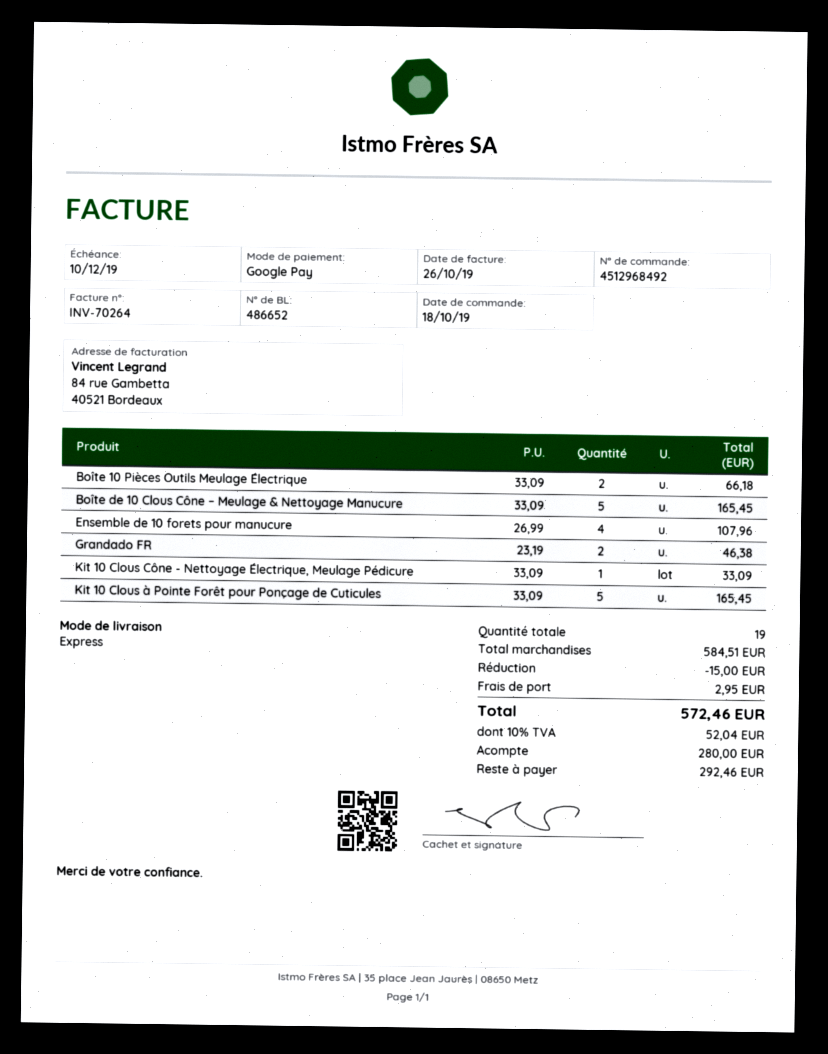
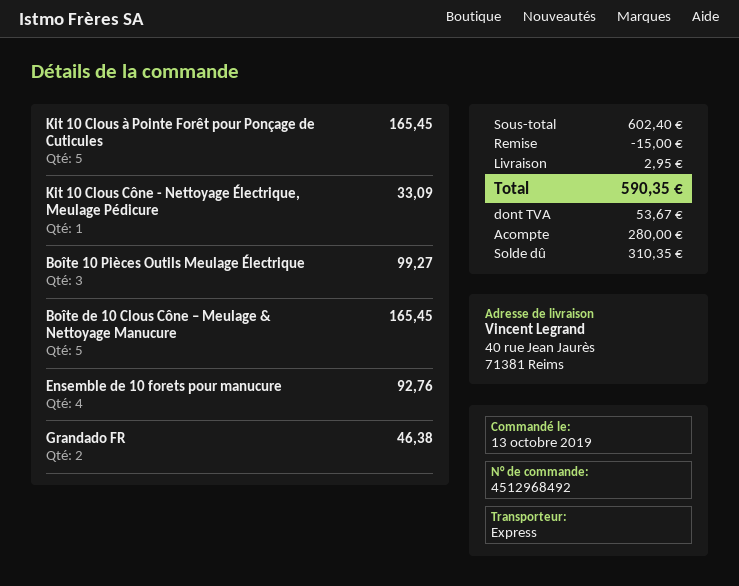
order date: 2019-10-18 -> 2019-10-13
Boîte 10 Pièces Outils Meulage Électrique: 2 for 66.18 -> 3 for 99.27
Ensemble de 10 forets pour manucure: 4 for 107.96 -> 4 for 92.76
subtotal: 584.51 -> 602.40
tax: 52.04 -> 53.67
total: 572.46 -> 590.35
balance: 292.46 -> 310.35

